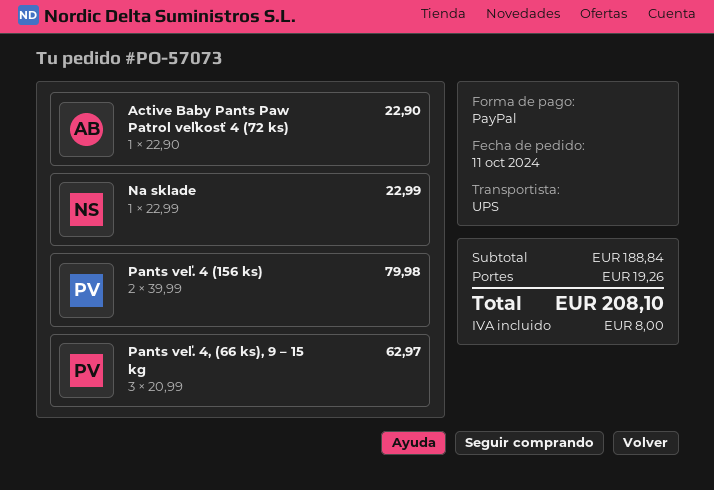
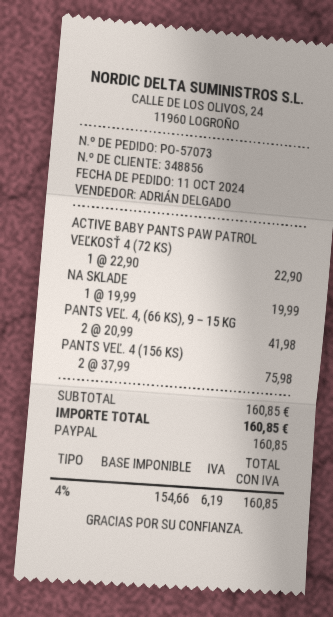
Na sklade: 1 x 22.99 = 22.99 -> 1 x 19.99 = 19.99
Pants veľ. 4 (156 ks): 2 x 39.99 = 79.98 -> 2 x 37.99 = 75.98
Pants veľ. 4, (66 ks), 9 – 15 kg: 3 x 20.99 = 62.97 -> 2 x 20.99 = 41.98
subtotal: 188.84 -> 160.85
shipping: 19.26 -> none
tax: 8.00 -> 6.19
total: 208.10 -> 160.85

